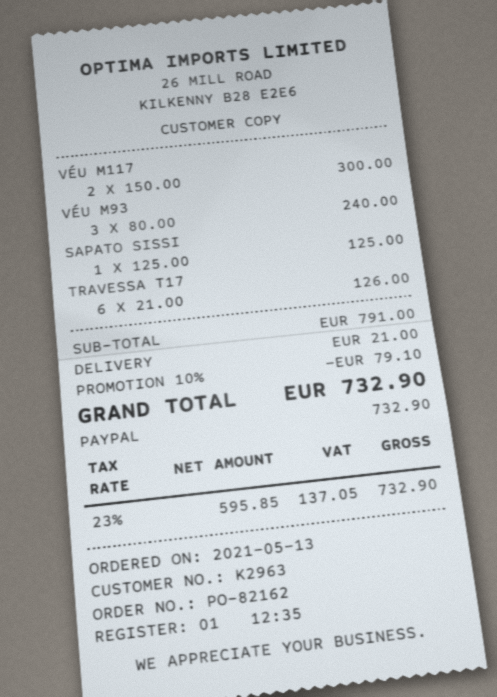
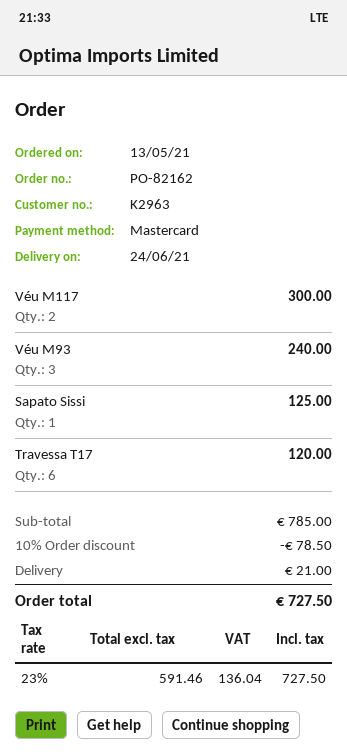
payment method: PayPal -> Mastercard
TRAVESSA T17: 6 for 126.00 -> 6 for 120.00
subtotal: 791.00 -> 785.00
discount: 10% = 79.10 -> 10% = 78.50
net: 595.85 -> 591.46
tax: 23% = 137.05 -> 23% = 136.04
total: 732.90 -> 727.50

